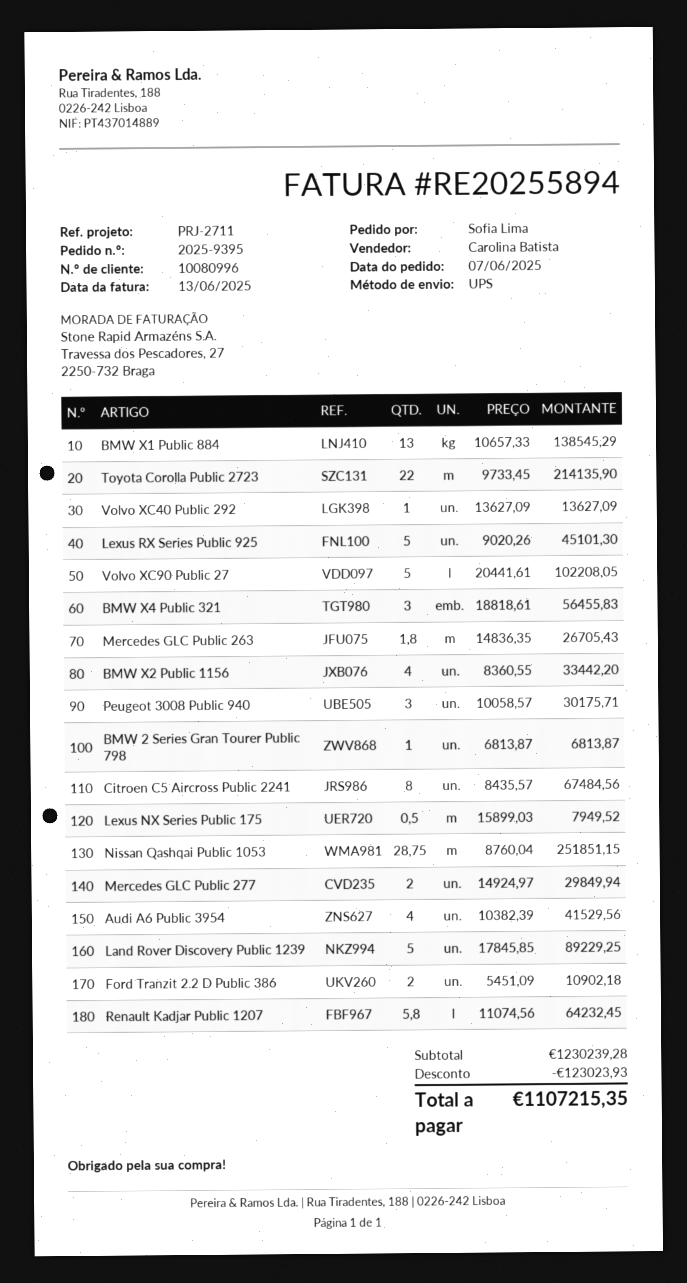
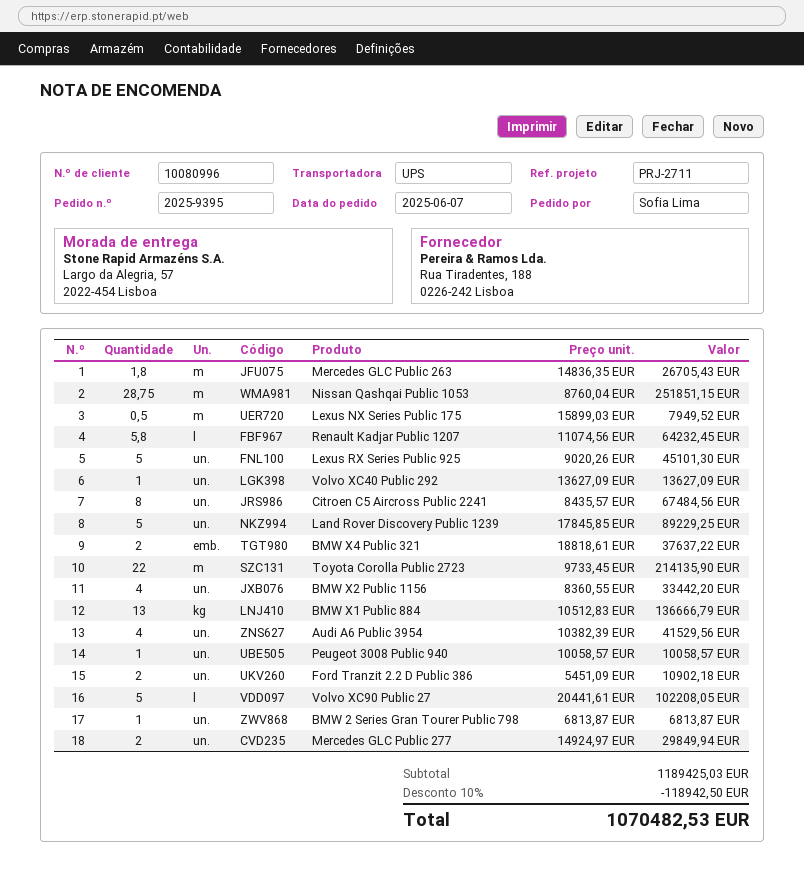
BMW X1 Public 884: 13 x 10657.33 = 138545.29 -> 13 x 10512.83 = 136666.79
BMW X4 Public 321: 3 x 18818.61 = 56455.83 -> 2 x 18818.61 = 37637.22
Peugeot 3008 Public 940: 3 x 10058.57 = 30175.71 -> 1 x 10058.57 = 10058.57
subtotal: 1230239.28 -> 1189425.03
discount: 123023.93 -> 118942.50
total: 1107215.35 -> 1070482.53

